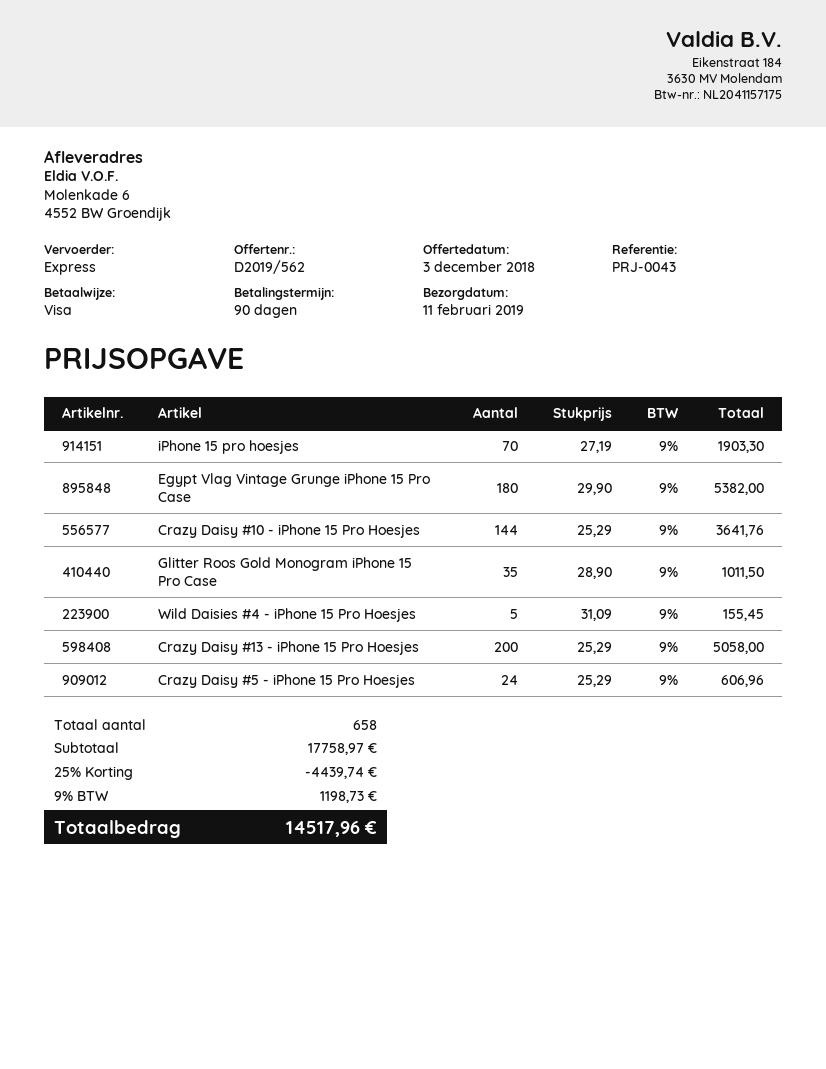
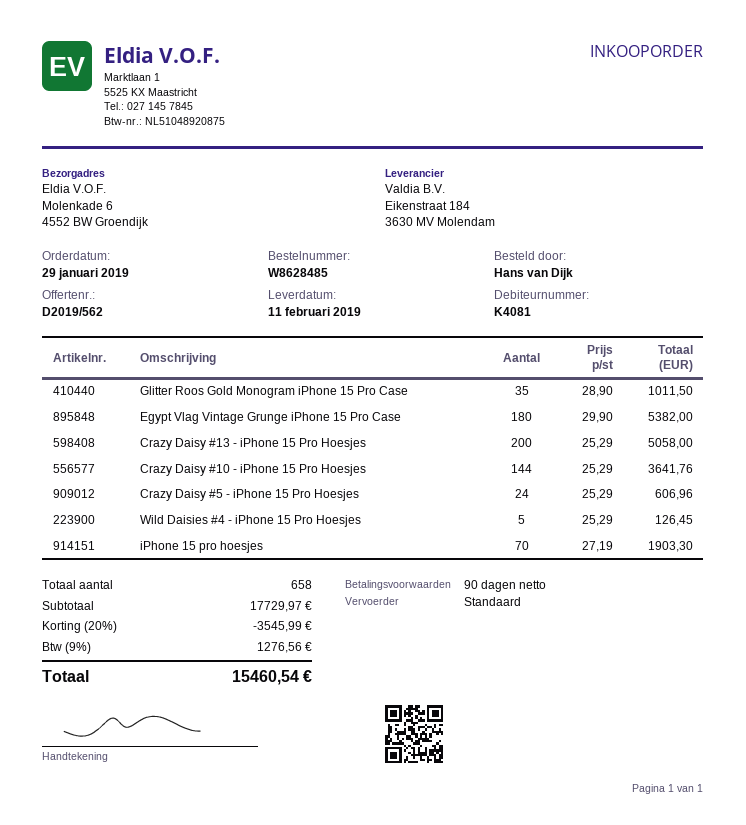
shipping method: express -> standard
Wild Daisies #4 - iPhone 15 Pro Hoesjes: 5 x 31.09 = 155.45 -> 5 x 25.29 = 126.45
subtotal: 17758.97 -> 17729.97
discount: 25% = 4439.74 -> 20% = 3545.99
tax: 9% = 1198.73 -> 9% = 1276.56
total: 14517.96 -> 15460.54

